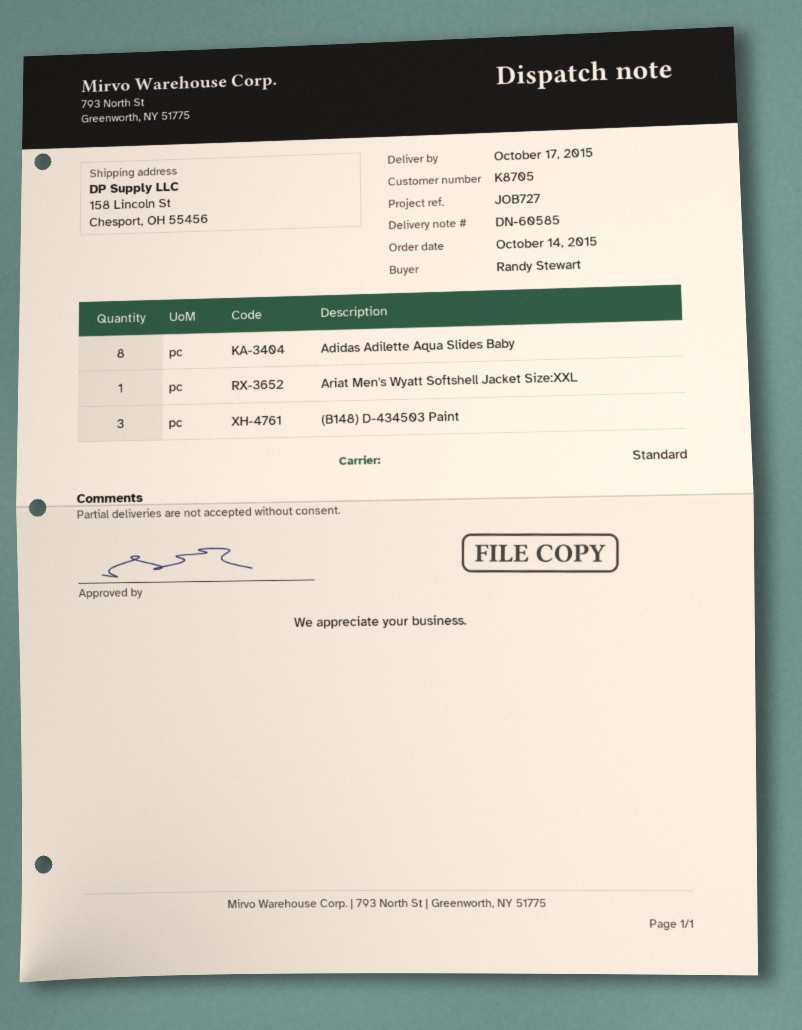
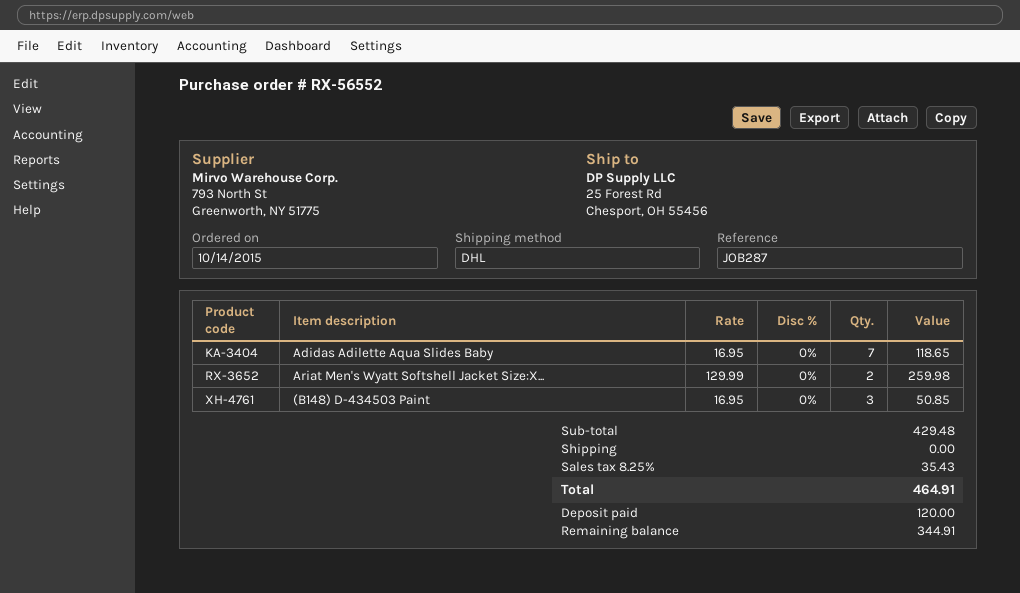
reference: JOB727 -> JOB287
shipping method: standard -> DHL
ship to: 158 Lincoln St, Chesport, OH 55456 -> 25 Forest Rd, Chesport, OH 55456
Adidas Adilette Aqua Slides Baby: 8 -> 7
Ariat Men's Wyatt Softshell Jacket Size:XXL: 1 -> 2

